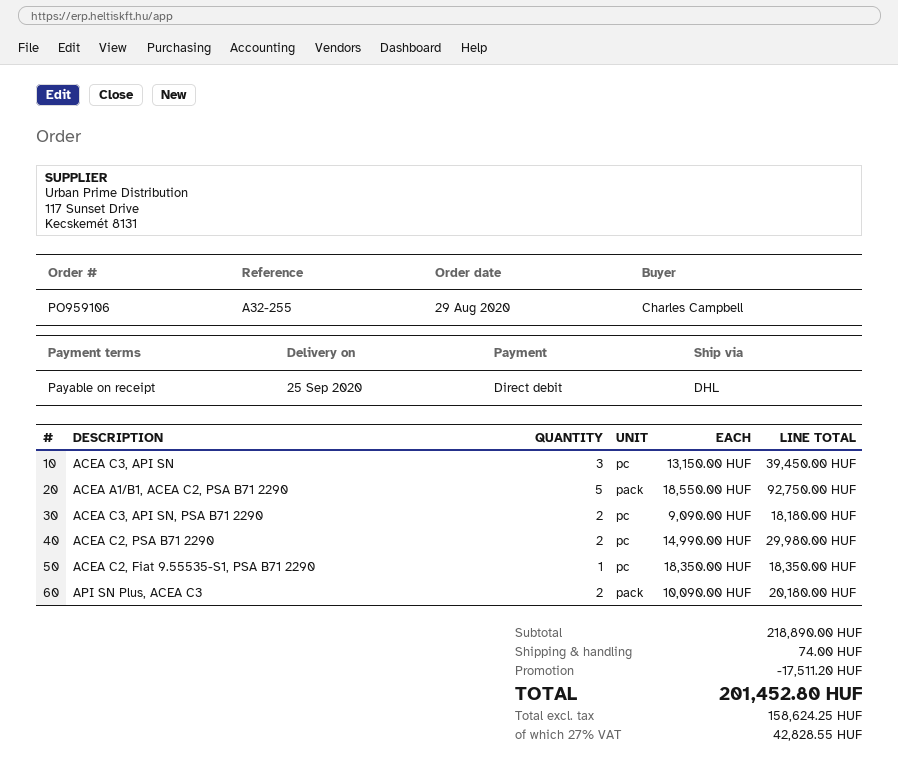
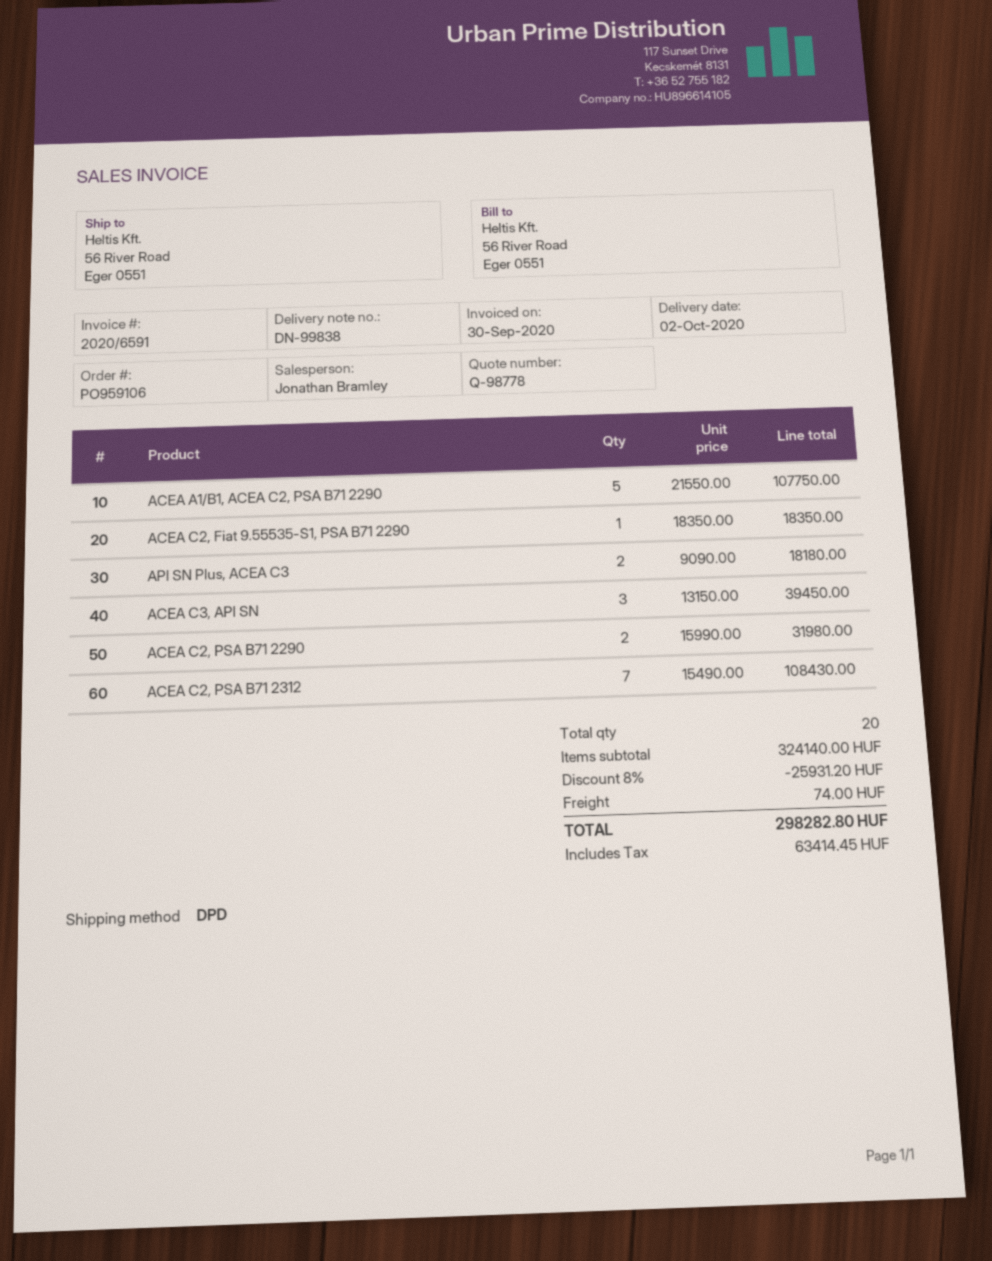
delivery date: 2020-09-25 -> 2020-10-02
shipping method: DHL -> DPD
ACEA A1/B1, ACEA C2, PSA B71 2290: 5 x 18550.00 = 92750.00 -> 5 x 21550.00 = 107750.00
ACEA C3, API SN, PSA B71 2290: 2 x 9090.00 = 18180.00 -> none
ACEA C2, PSA B71 2290: 2 x 14990.00 = 29980.00 -> 2 x 15990.00 = 31980.00
API SN Plus, ACEA C3: 2 x 10090.00 = 20180.00 -> 2 x 9090.00 = 18180.00
ACEA C2, PSA B71 2312: none -> 7 x 15490.00 = 108430.00
subtotal: 218890.00 -> 324140.00
discount: 17511.20 -> 25931.20
tax: 42828.55 -> 63414.45
total: 201452.80 -> 298282.80

